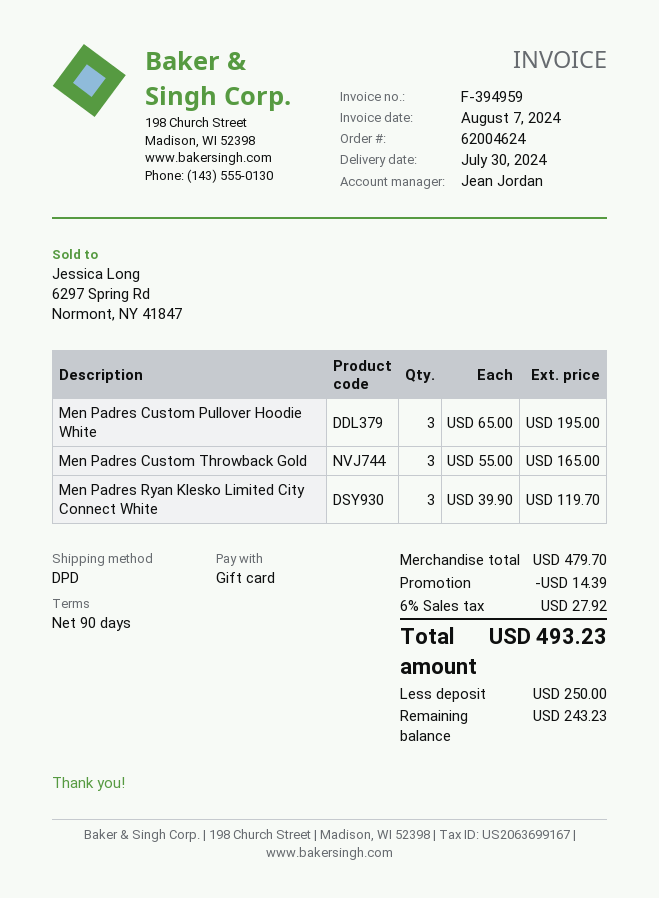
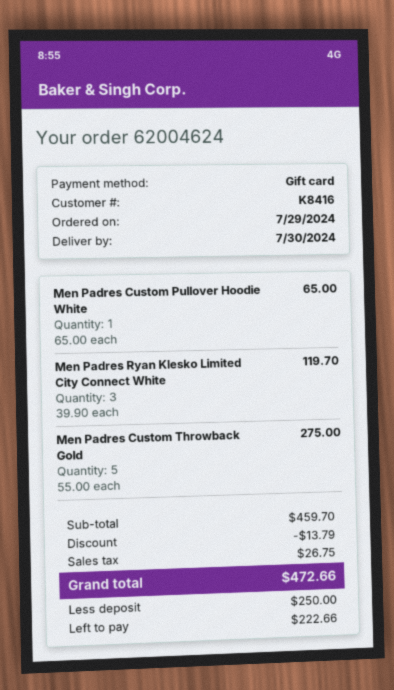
Men Padres Custom Pullover Hoodie White: 3 x 65.00 = 195.00 -> 1 x 65.00 = 65.00
Men Padres Custom Throwback Gold: 3 x 55.00 = 165.00 -> 5 x 55.00 = 275.00
subtotal: 479.70 -> 459.70
discount: 14.39 -> 13.79
tax: 27.92 -> 26.75
total: 493.23 -> 472.66
balance: 243.23 -> 222.66

